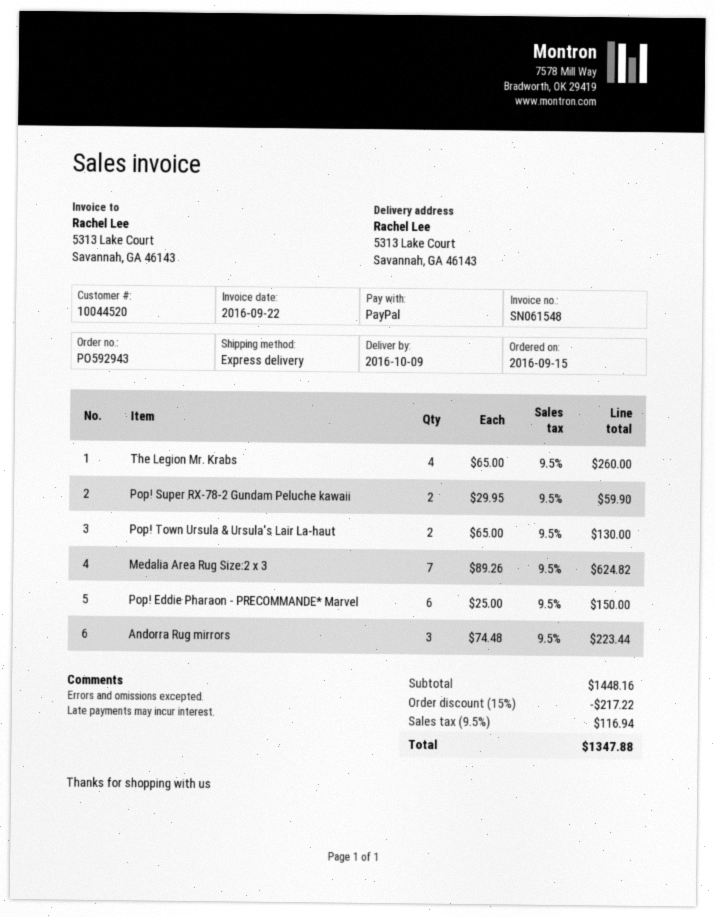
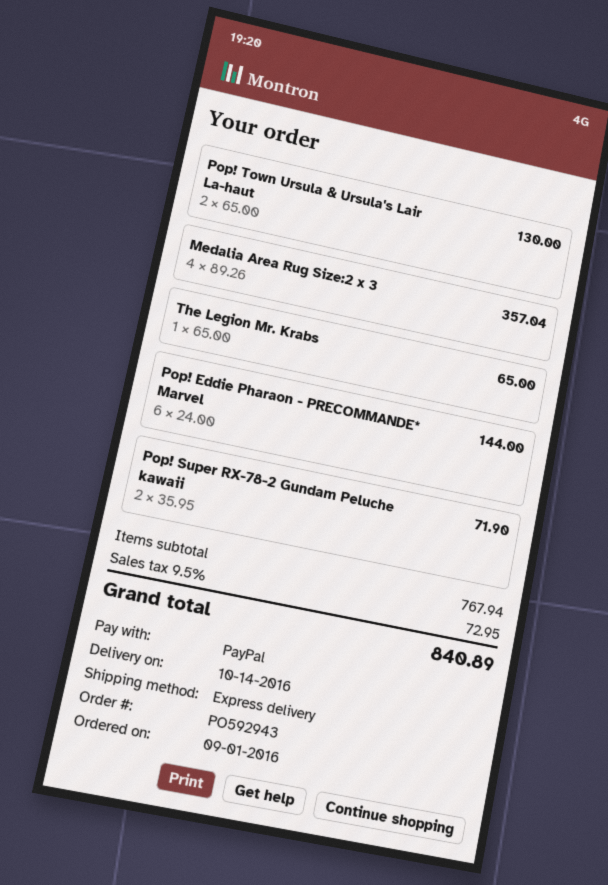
order date: 2016-09-15 -> 2016-09-01
delivery date: 2016-10-09 -> 2016-10-14
The Legion Mr. Krabs: 4 x 65.00 = 260.00 -> 1 x 65.00 = 65.00
Pop! Super RX-78-2 Gundam Peluche kawaii: 2 x 29.95 = 59.90 -> 2 x 35.95 = 71.90
Medalia Area Rug Size:2 x 3: 7 x 89.26 = 624.82 -> 4 x 89.26 = 357.04
Pop! Eddie Pharaon - PRECOMMANDE* Marvel: 6 x 25.00 = 150.00 -> 6 x 24.00 = 144.00
Andorra Rug mirrors: 3 x 74.48 = 223.44 -> none
subtotal: 1448.16 -> 767.94
discount: 15% = 217.22 -> none
tax: 9.5% = 116.94 -> 9.5% = 72.95
total: 1347.88 -> 840.89

